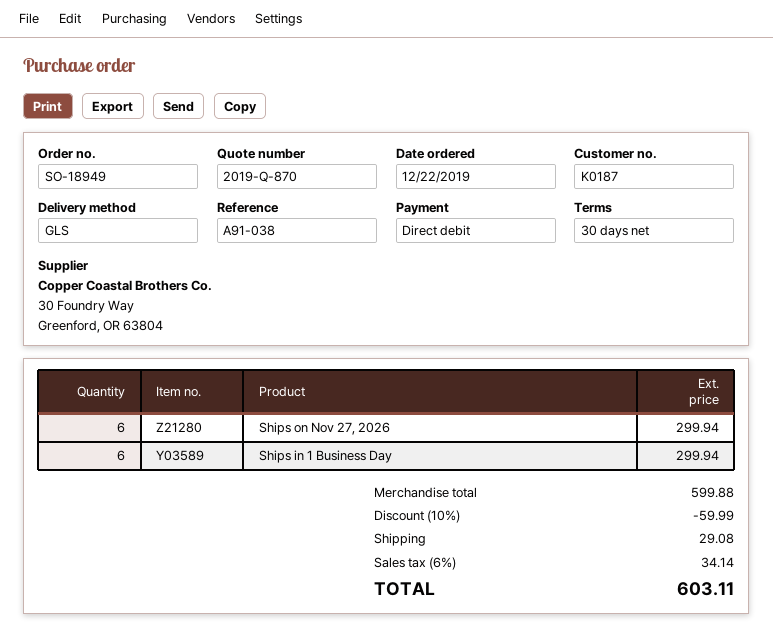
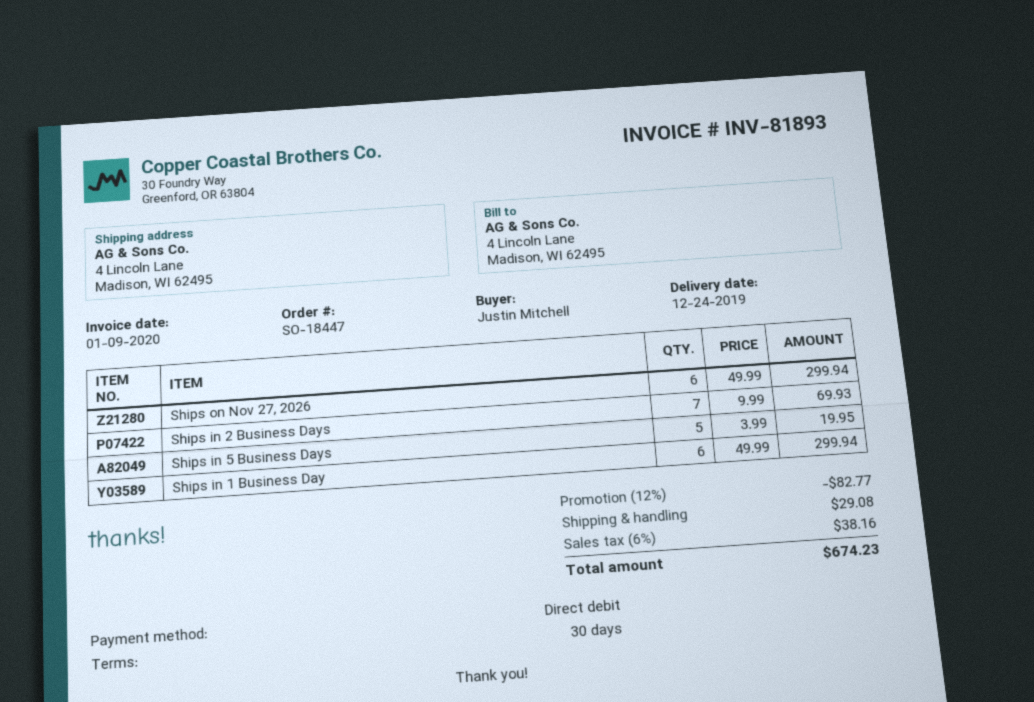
order number: SO-18949 -> SO-18447
Ships in 2 Business Days: none -> 7 for 69.93
Ships in 5 Business Days: none -> 5 for 19.95
discount: 10% = 59.99 -> 12% = 82.77
tax: 6% = 34.14 -> 6% = 38.16
total: 603.11 -> 674.23

